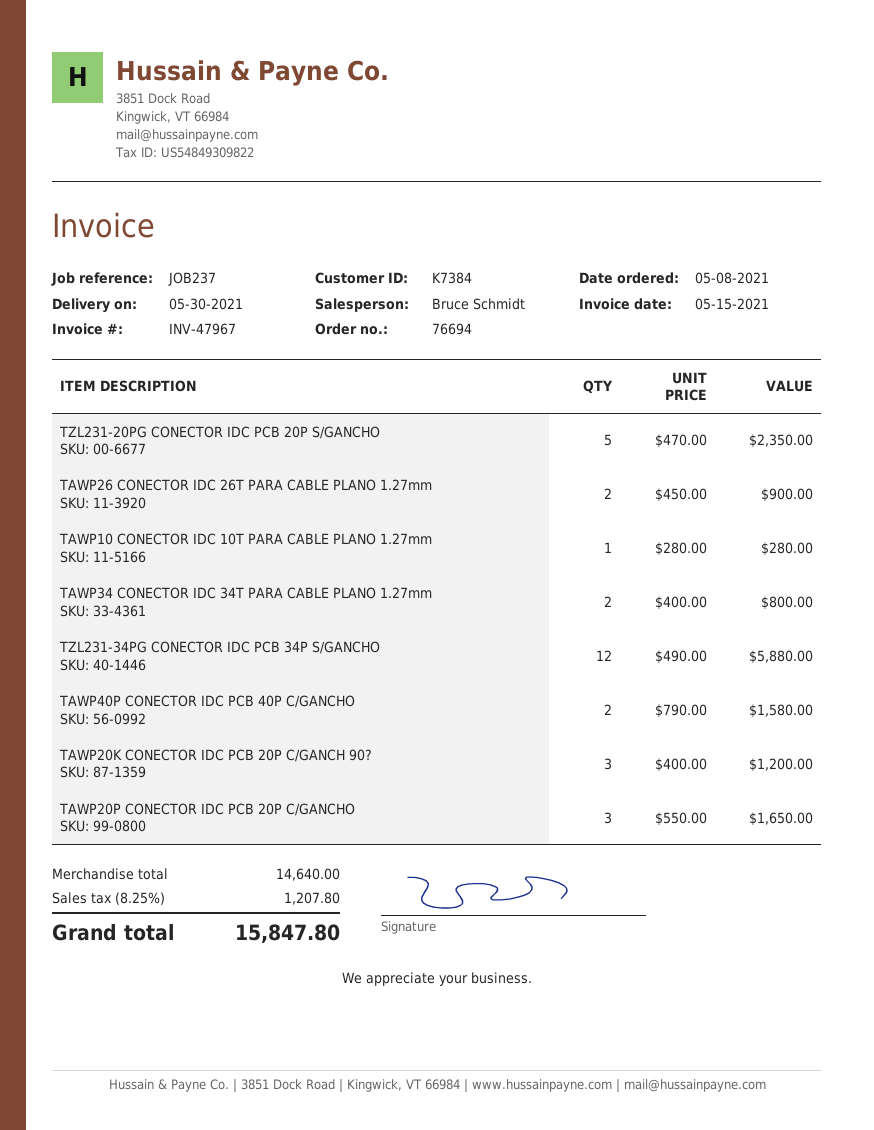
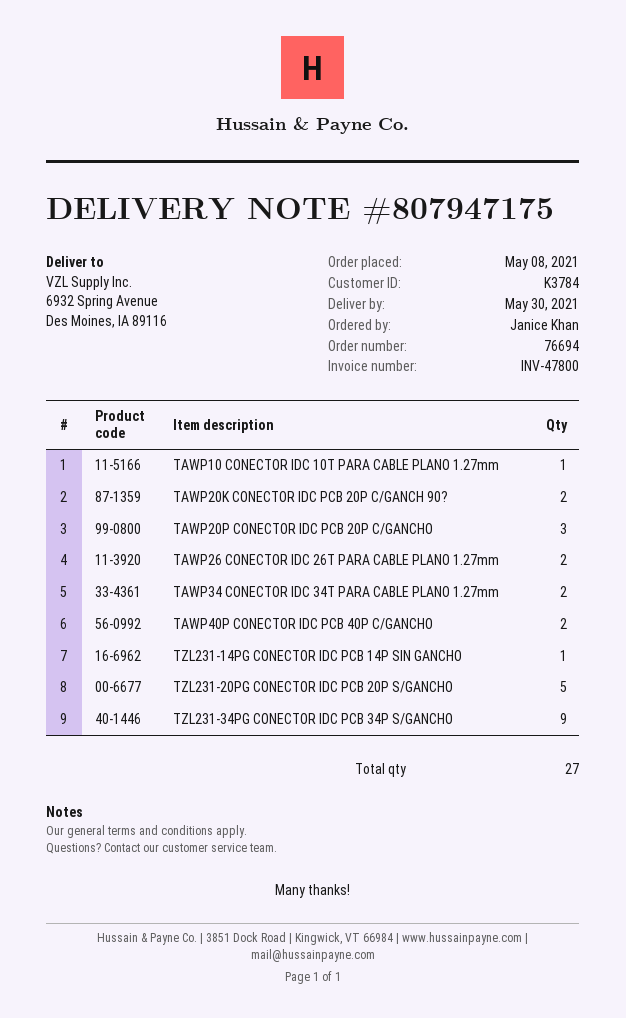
invoice number: INV-47967 -> INV-47800
customer number: K7384 -> K3784
TZL231-34PG CONECTOR IDC PCB 34P S/GANCHO: 12 -> 9
TAWP20K CONECTOR IDC PCB 20P C/GANCH 90?: 3 -> 2
TZL231-14PG CONECTOR IDC PCB 14P SIN GANCHO: none -> 1

